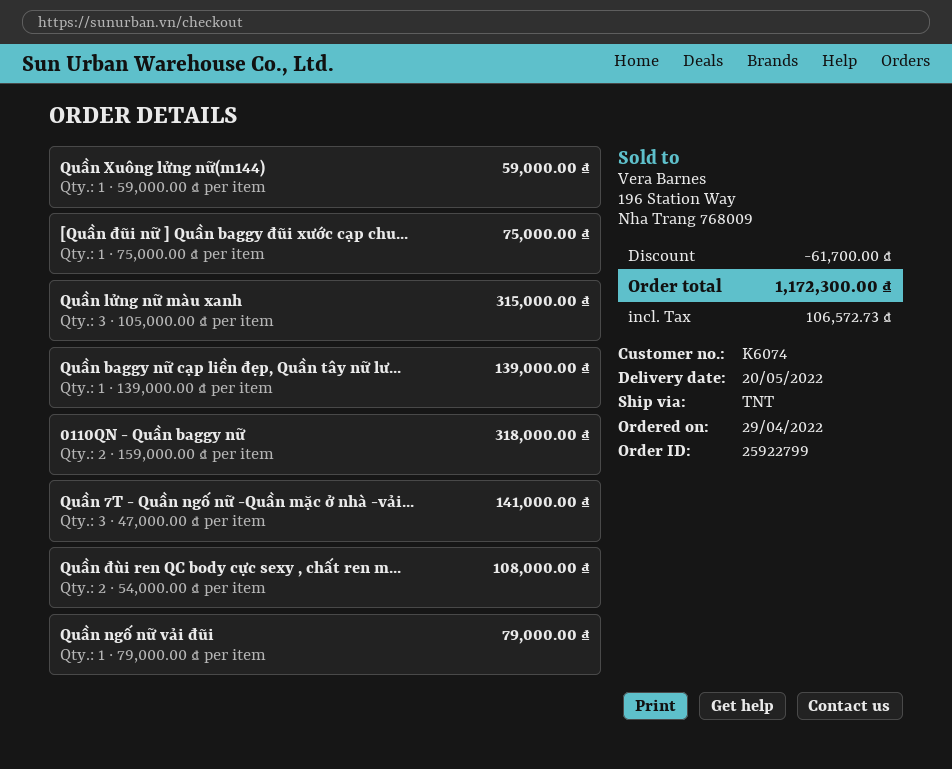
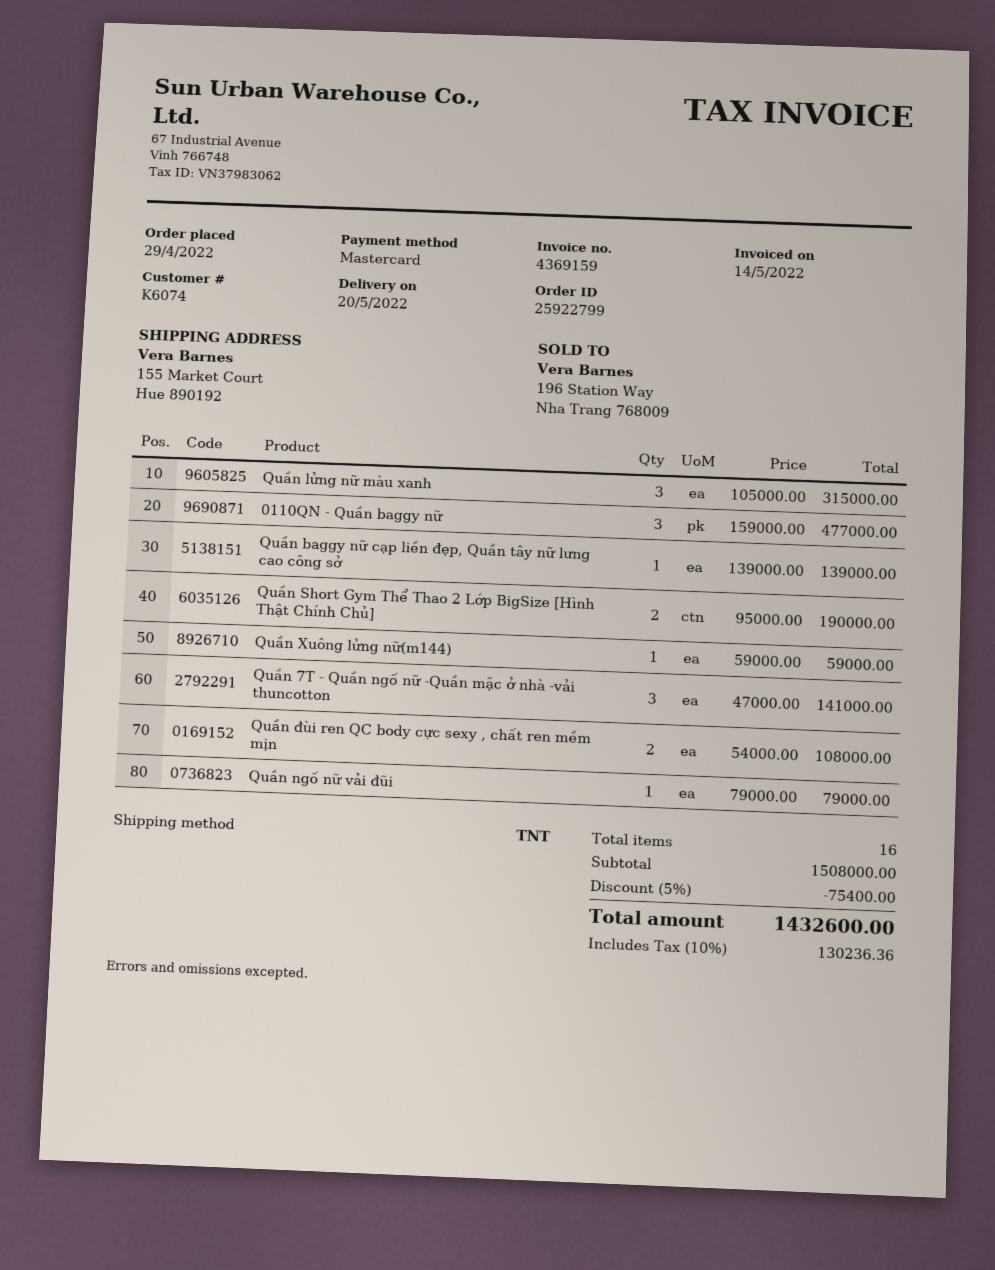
[Quần đũi nữ ] Quần baggy đũi xước cạp chu...: 1 x 75000.00 = 75000.00 -> none
0110QN - Quần baggy nữ: 2 x 159000.00 = 318000.00 -> 3 x 159000.00 = 477000.00
Quần Short Gym Thể Thao 2 Lớp BigSize [Hình Thật Chính Chủ]: none -> 2 x 95000.00 = 190000.00
discount: 61700.00 -> 75400.00
tax: 106572.73 -> 130236.36
total: 1172300.00 -> 1432600.00

